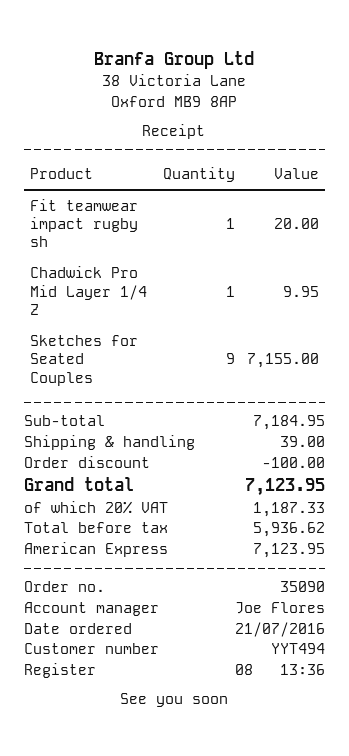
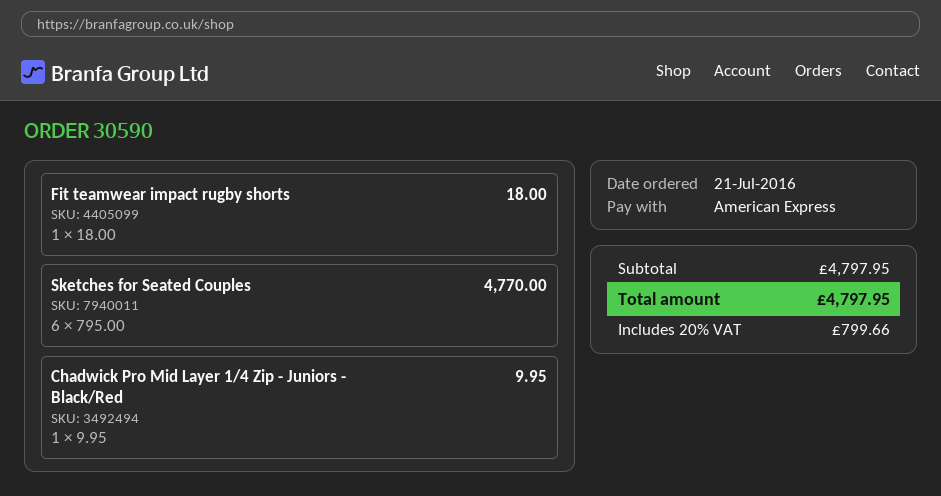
order number: 35090 -> 30590
Fit teamwear impact rugby sh: 1 for 20.00 -> 1 for 18.00
Sketches for Seated Couples: 9 for 7155.00 -> 6 for 4770.00
subtotal: 7184.95 -> 4797.95
discount: 100.00 -> none
shipping: 39.00 -> none
tax: 20% = 1187.33 -> 20% = 799.66
total: 7123.95 -> 4797.95

